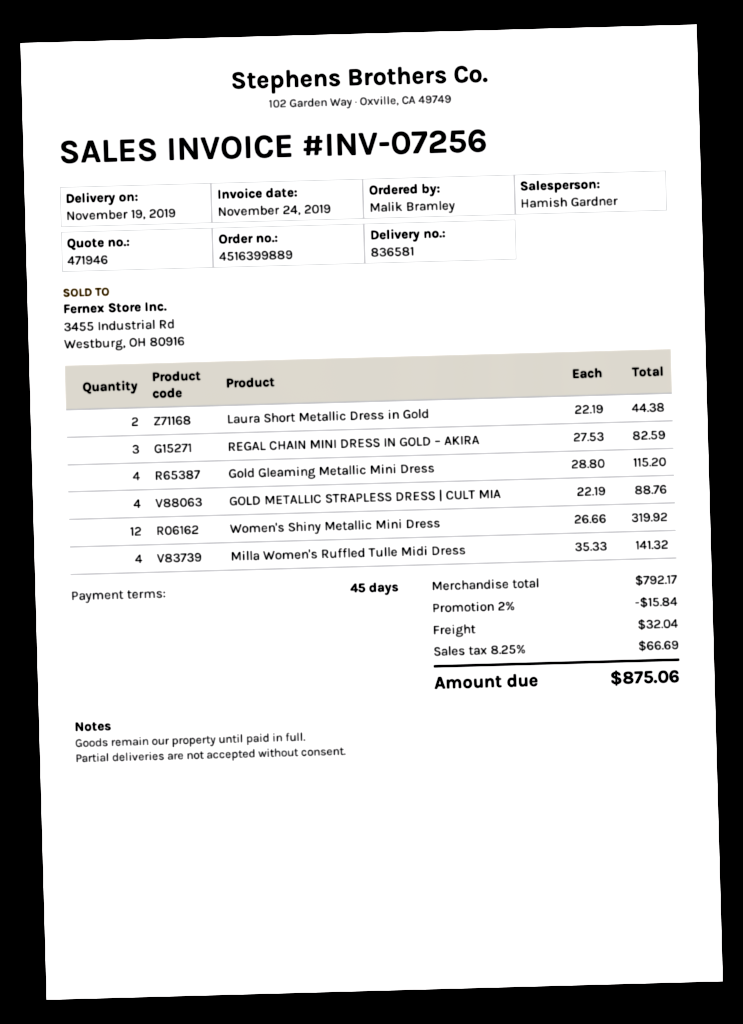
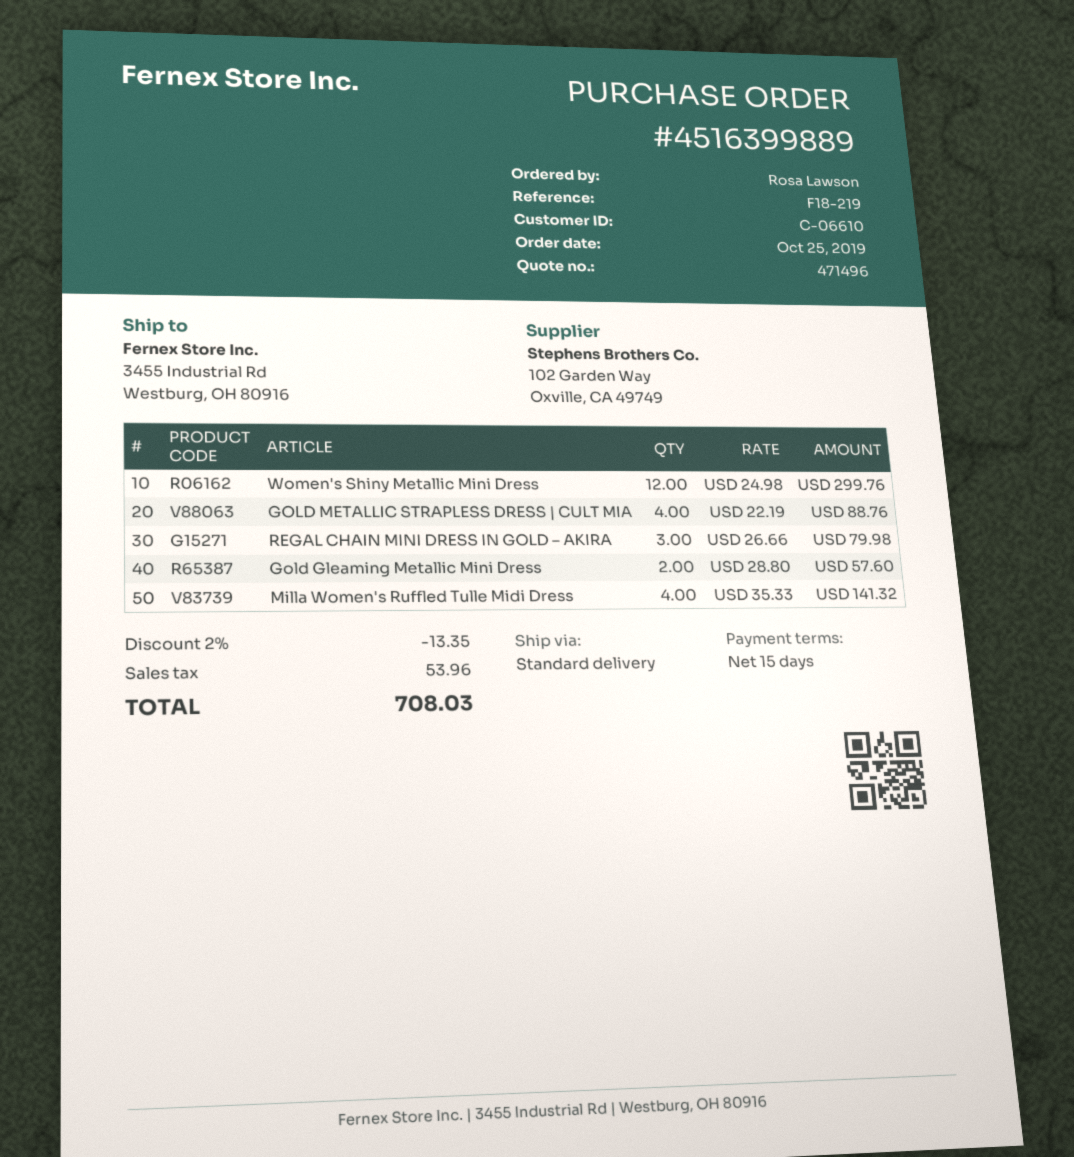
quote number: 471946 -> 471496
payment terms: 45 days -> 15 days
ordered by: Malik Bramley -> Rosa Lawson
Laura Short Metallic Dress in Gold: 2 x 22.19 = 44.38 -> none
REGAL CHAIN MINI DRESS IN GOLD – AKIRA: 3 x 27.53 = 82.59 -> 3 x 26.66 = 79.98
Gold Gleaming Metallic Mini Dress: 4 x 28.80 = 115.20 -> 2 x 28.80 = 57.60
Women's Shiny Metallic Mini Dress: 12 x 26.66 = 319.92 -> 12 x 24.98 = 299.76
discount: 2% = 15.84 -> 2% = 13.35
shipping: 32.04 -> none
tax: 66.69 -> 53.96
total: 875.06 -> 708.03

